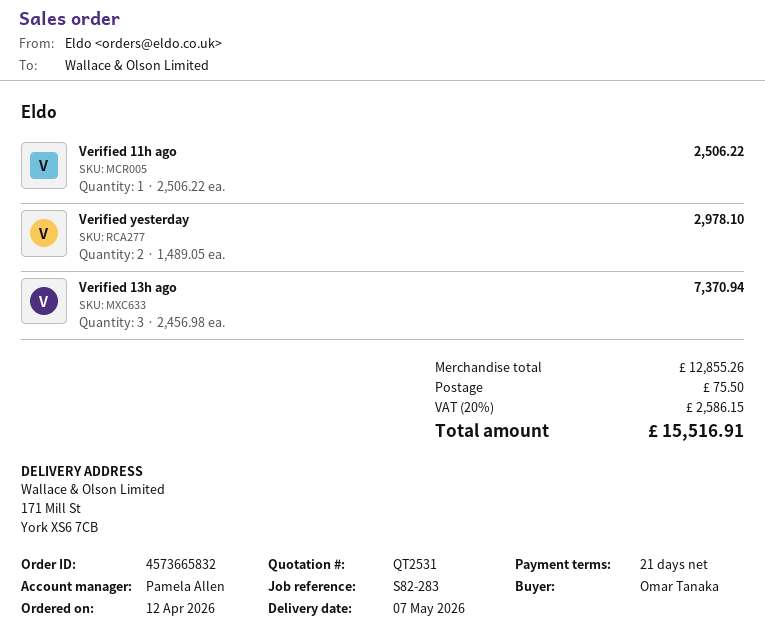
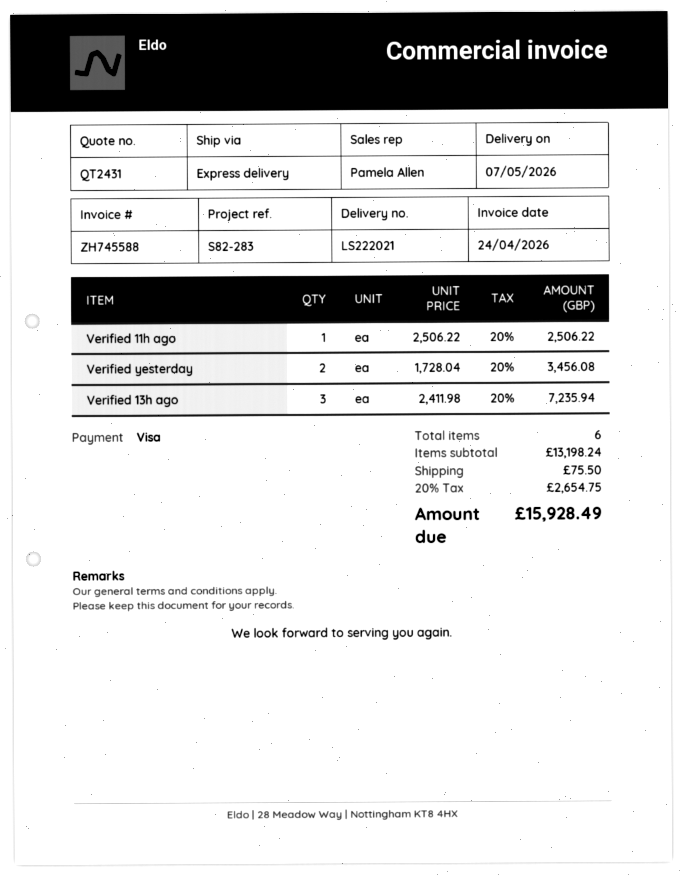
quote number: QT2531 -> QT2431
Verified yesterday: 2 x 1489.05 = 2978.10 -> 2 x 1728.04 = 3456.08
Verified 13h ago: 3 x 2456.98 = 7370.94 -> 3 x 2411.98 = 7235.94
subtotal: 12855.26 -> 13198.24
tax: 20% = 2586.15 -> 20% = 2654.75
total: 15516.91 -> 15928.49

